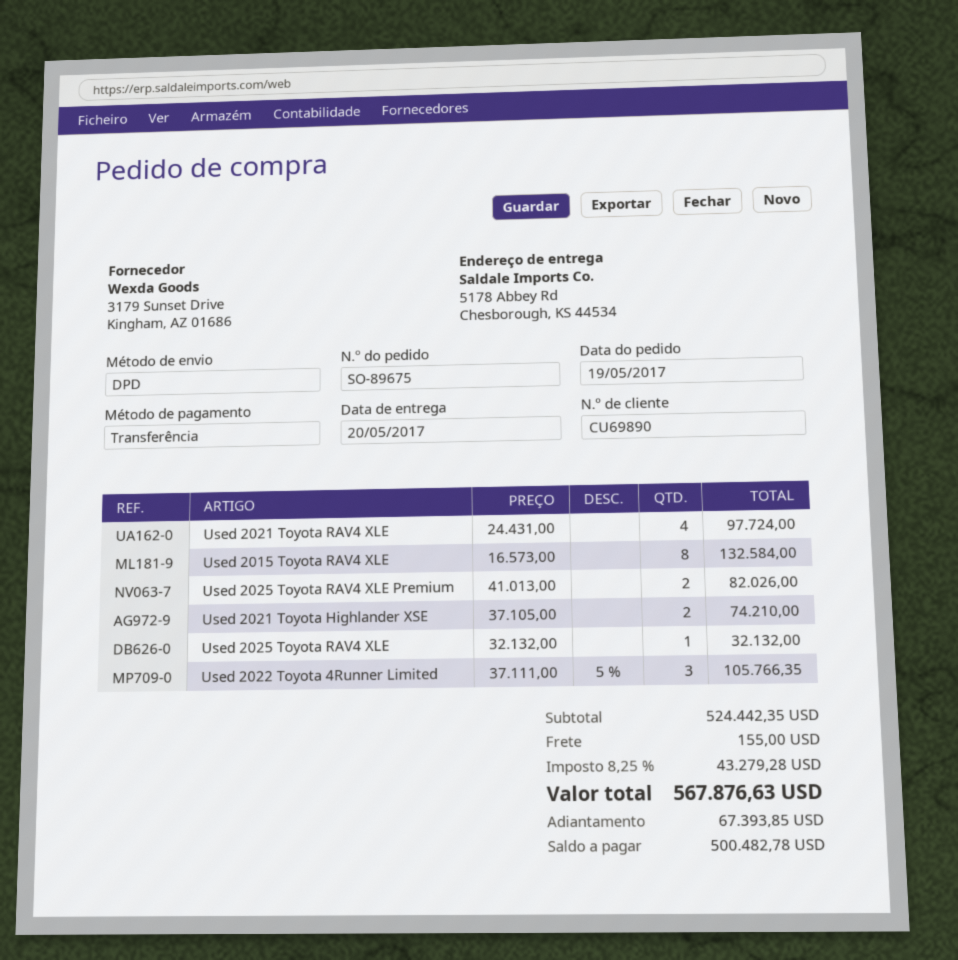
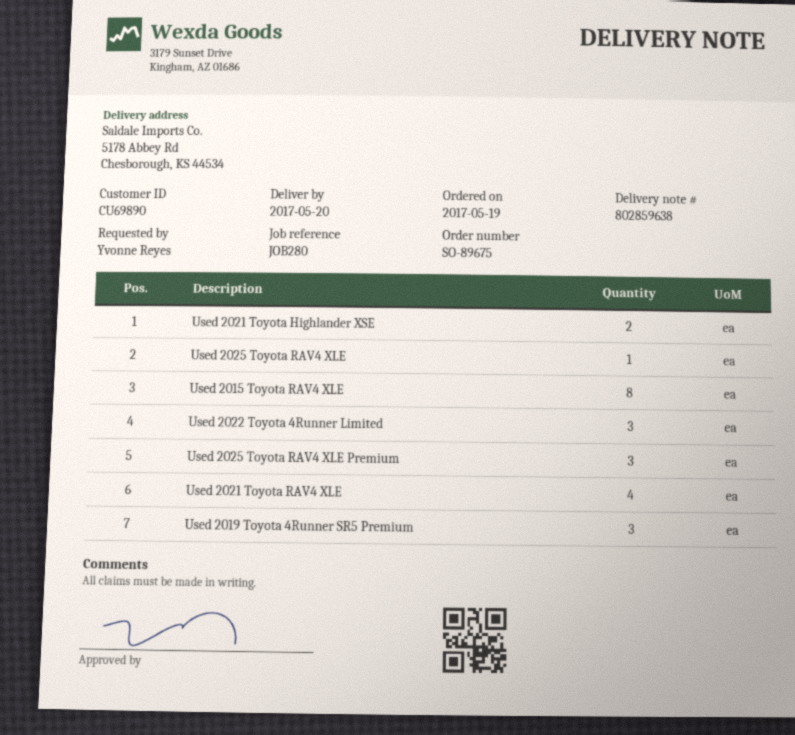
Used 2025 Toyota RAV4 XLE Premium: 2 -> 3
Used 2019 Toyota 4Runner SR5 Premium: none -> 3

